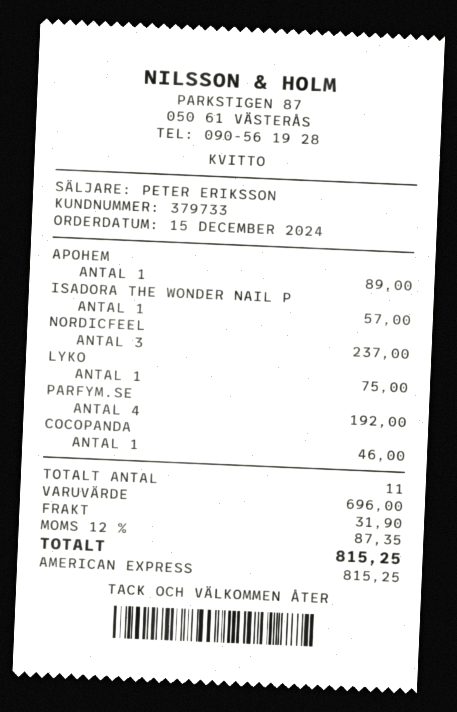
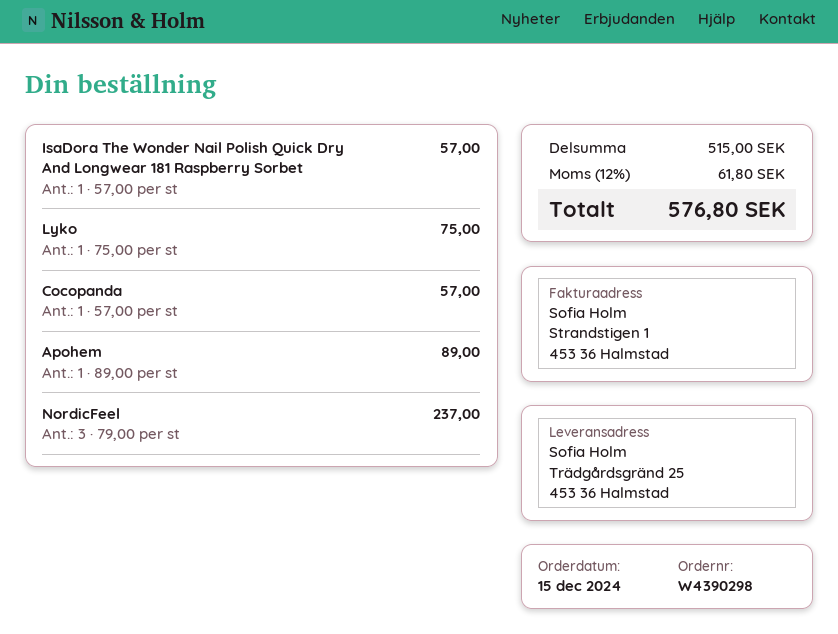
PARFYM.SE: 4 for 192.00 -> none
COCOPANDA: 1 for 46.00 -> 1 for 57.00
subtotal: 696.00 -> 515.00
shipping: 31.90 -> none
tax: 12% = 87.35 -> 12% = 61.80
total: 815.25 -> 576.80

